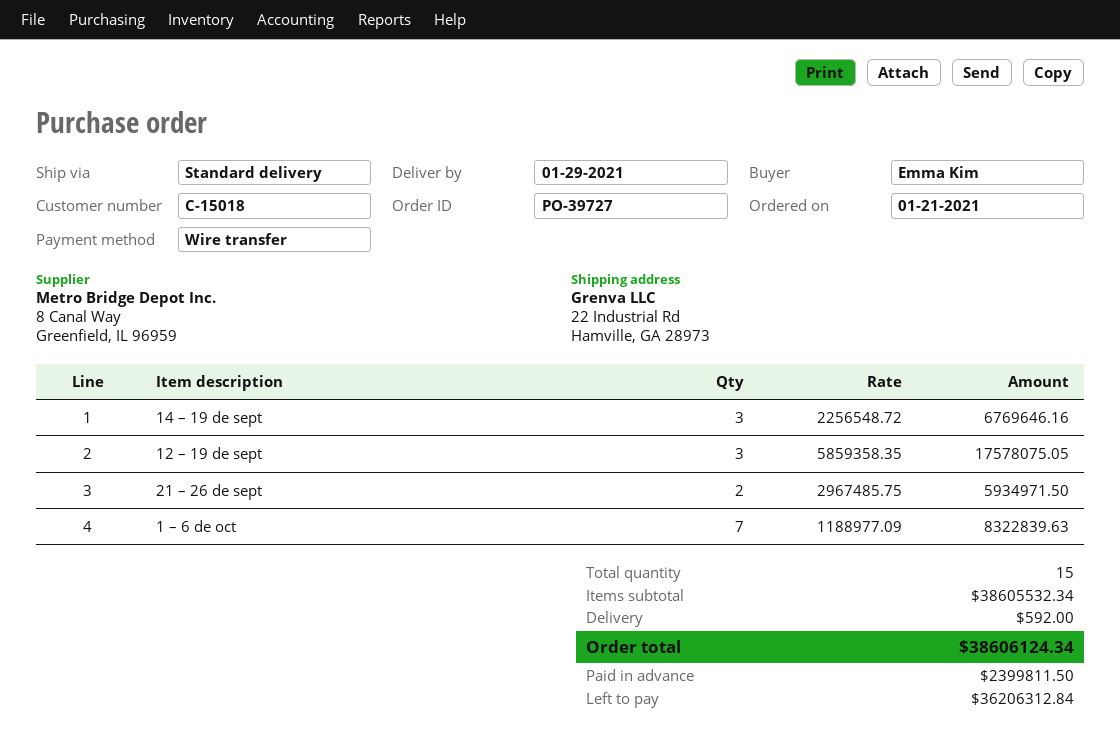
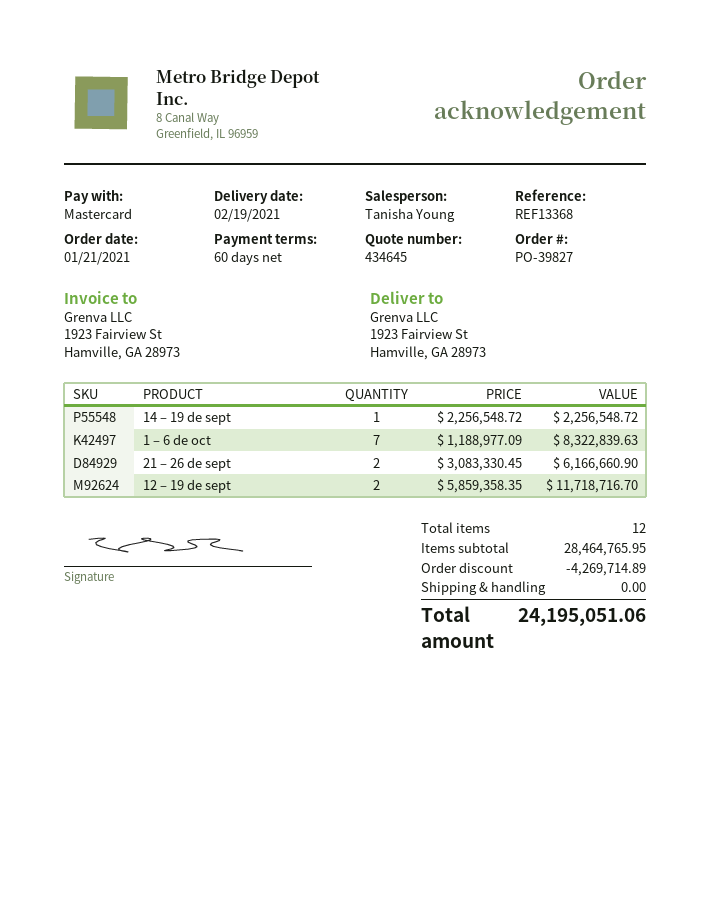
order number: PO-39727 -> PO-39827
delivery date: 2021-01-29 -> 2021-02-19
payment method: bank transfer -> Mastercard
ship to: 22 Industrial Rd, Hamville, GA 28973 -> 1923 Fairview St, Hamville, GA 28973
14 – 19 de sept: 3 x 2256548.72 = 6769646.16 -> 1 x 2256548.72 = 2256548.72
12 – 19 de sept: 3 x 5859358.35 = 17578075.05 -> 2 x 5859358.35 = 11718716.70
21 – 26 de sept: 2 x 2967485.75 = 5934971.50 -> 2 x 3083330.45 = 6166660.90
total quantity: 15 -> 12
subtotal: 38605532.34 -> 28464765.95
discount: none -> 4269714.89
shipping: 592.00 -> 0.00
total: 38606124.34 -> 24195051.06

